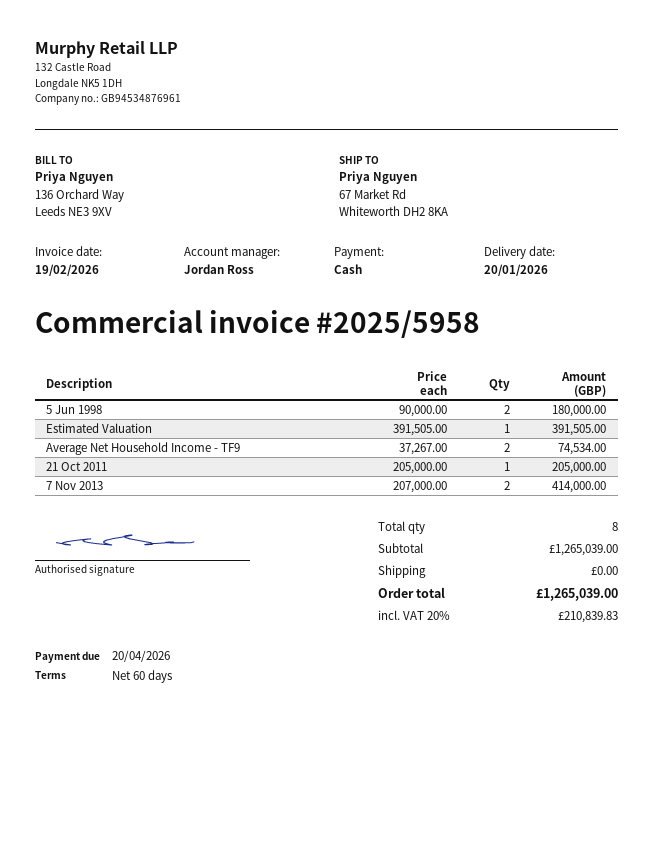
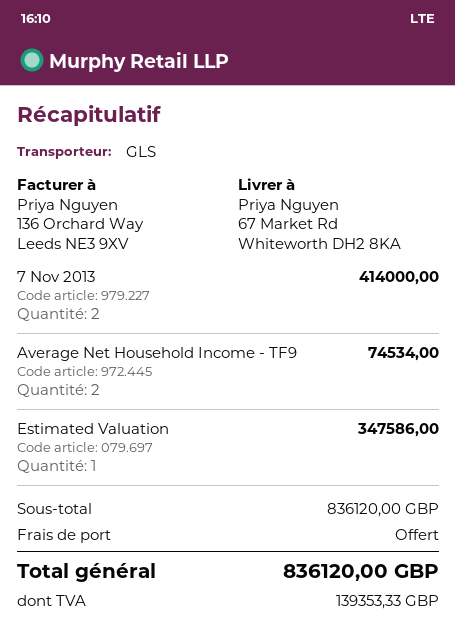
5 Jun 1998: 2 for 180000.00 -> none
Estimated Valuation: 1 for 391505.00 -> 1 for 347586.00
21 Oct 2011: 1 for 205000.00 -> none
subtotal: 1265039.00 -> 836120.00
tax: 210839.83 -> 139353.33
total: 1265039.00 -> 836120.00

